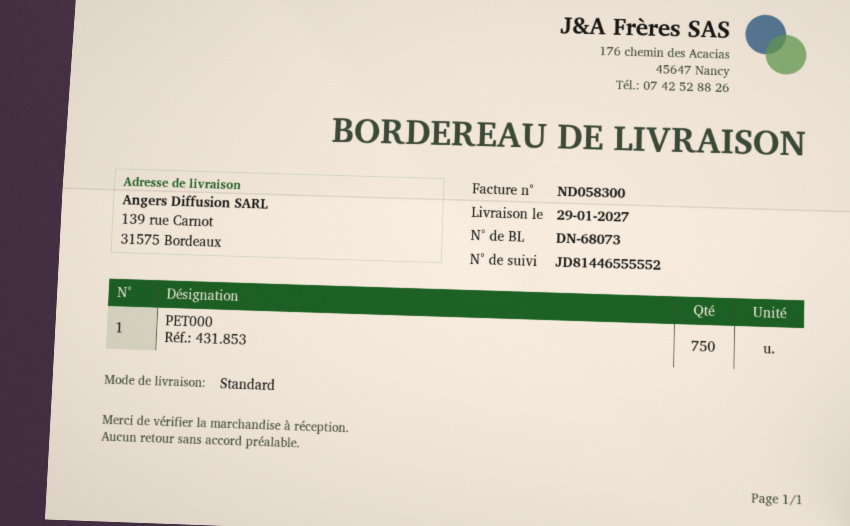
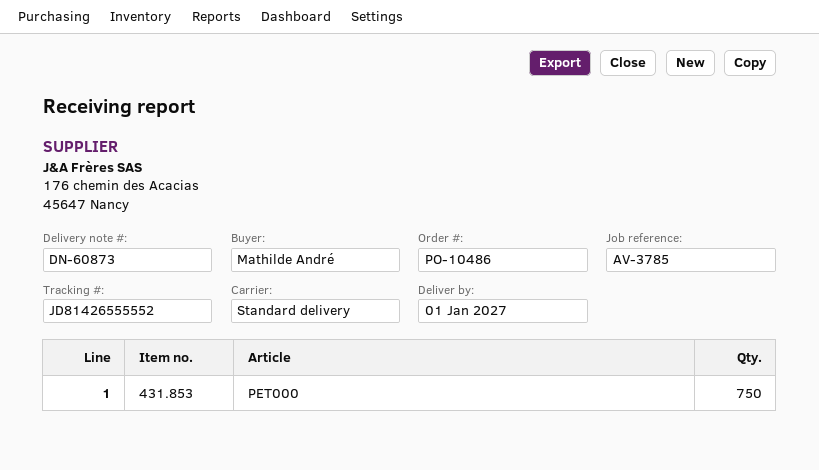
delivery note number: DN-68073 -> DN-60873
delivery date: 2027-01-29 -> 2027-01-01
tracking number: JD81446555552 -> JD81426555552

